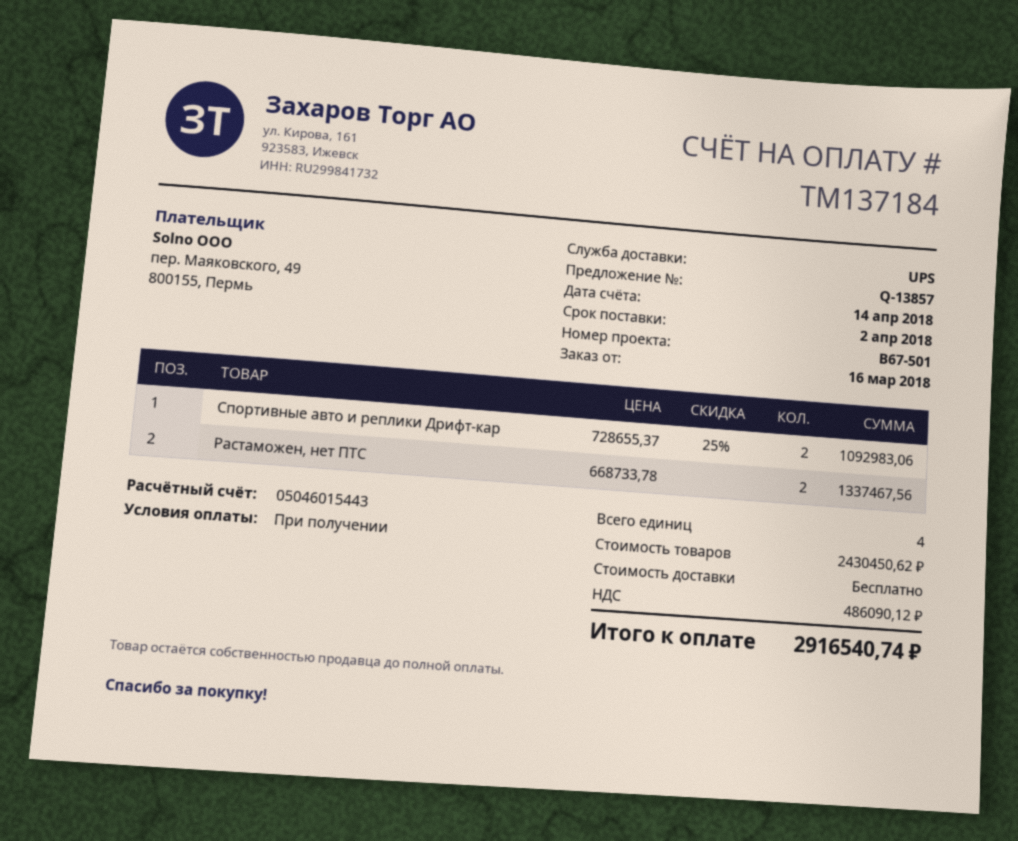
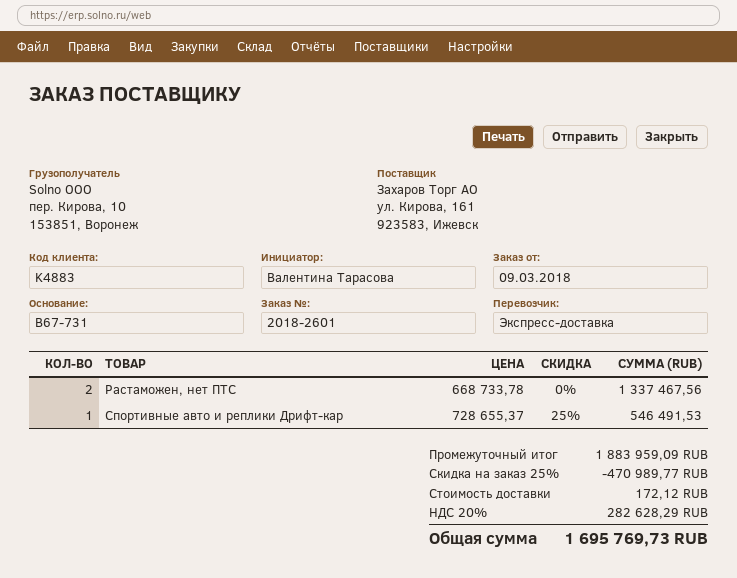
order date: 2018-03-16 -> 2018-03-09
reference: B67-501 -> B67-731
shipping method: UPS -> express
Спортивные авто и реплики Дрифт-кар: 2 x 728655.37 - 25% = 1092983.06 -> 1 x 728655.37 - 25% = 546491.53
subtotal: 2430450.62 -> 1883959.09
discount: none -> 25% = 470989.77
shipping: 0.00 -> 172.12
tax: 486090.12 -> 282628.29
total: 2916540.74 -> 1695769.73

